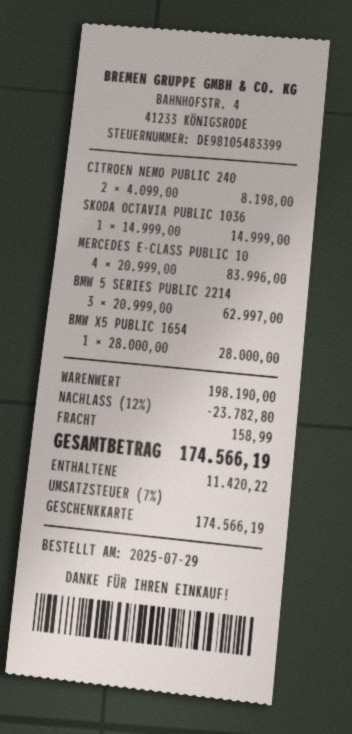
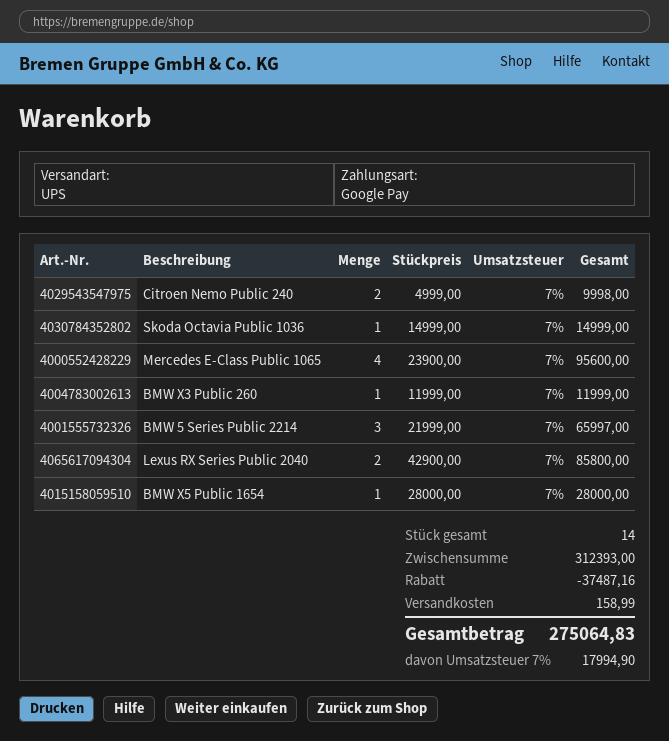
payment method: gift card -> Google Pay
CITROEN NEMO PUBLIC 240: 2 x 4099.00 = 8198.00 -> 2 x 4999.00 = 9998.00
MERCEDES E-CLASS PUBLIC 10: 4 x 20999.00 = 83996.00 -> 4 x 23900.00 = 95600.00
BMW 5 SERIES PUBLIC 2214: 3 x 20999.00 = 62997.00 -> 3 x 21999.00 = 65997.00
BMW X3 Public 260: none -> 1 x 11999.00 = 11999.00
Lexus RX Series Public 2040: none -> 2 x 42900.00 = 85800.00
subtotal: 198190.00 -> 312393.00
discount: 23782.80 -> 37487.16
tax: 7% = 11420.22 -> 7% = 17994.90
total: 174566.19 -> 275064.83

